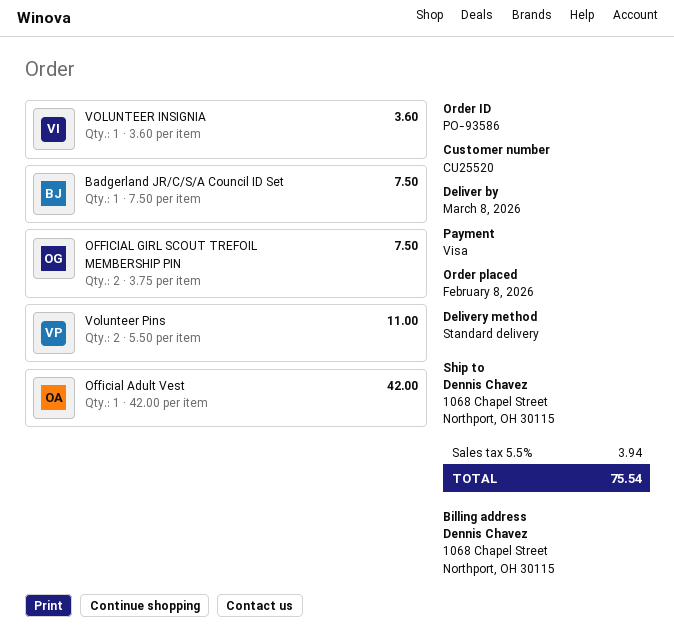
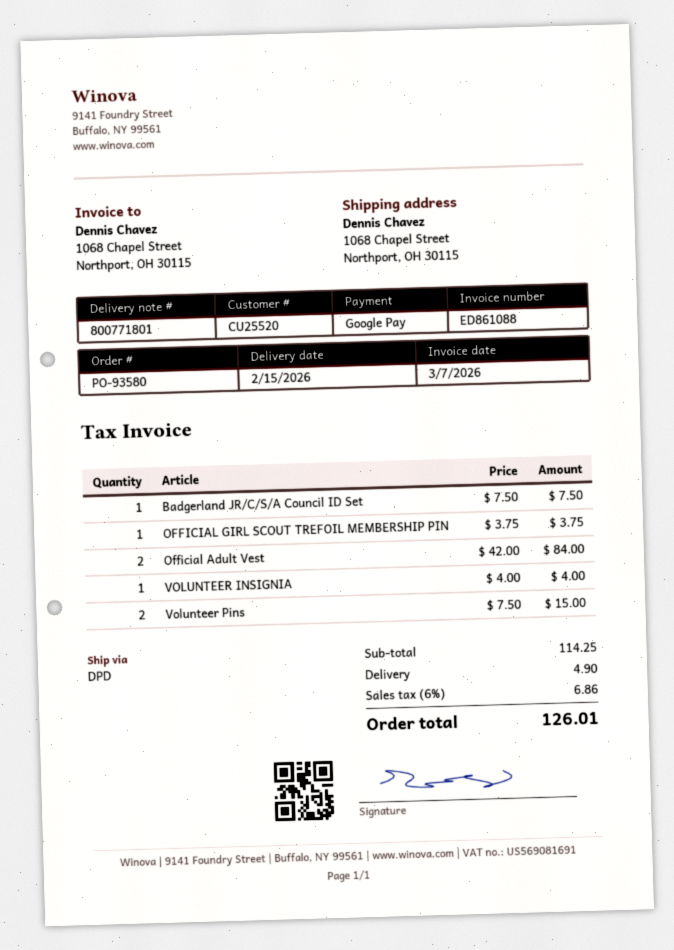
order number: PO-93586 -> PO-93580
delivery date: 2026-03-08 -> 2026-02-15
payment method: Visa -> Google Pay
shipping method: standard -> DPD
VOLUNTEER INSIGNIA: 1 x 3.60 = 3.60 -> 1 x 4.00 = 4.00
OFFICIAL GIRL SCOUT TREFOIL MEMBERSHIP PIN: 2 x 3.75 = 7.50 -> 1 x 3.75 = 3.75
Volunteer Pins: 2 x 5.50 = 11.00 -> 2 x 7.50 = 15.00
Official Adult Vest: 1 x 42.00 = 42.00 -> 2 x 42.00 = 84.00
shipping: none -> 4.90
tax: 5.5% = 3.94 -> 6% = 6.86
total: 75.54 -> 126.01

